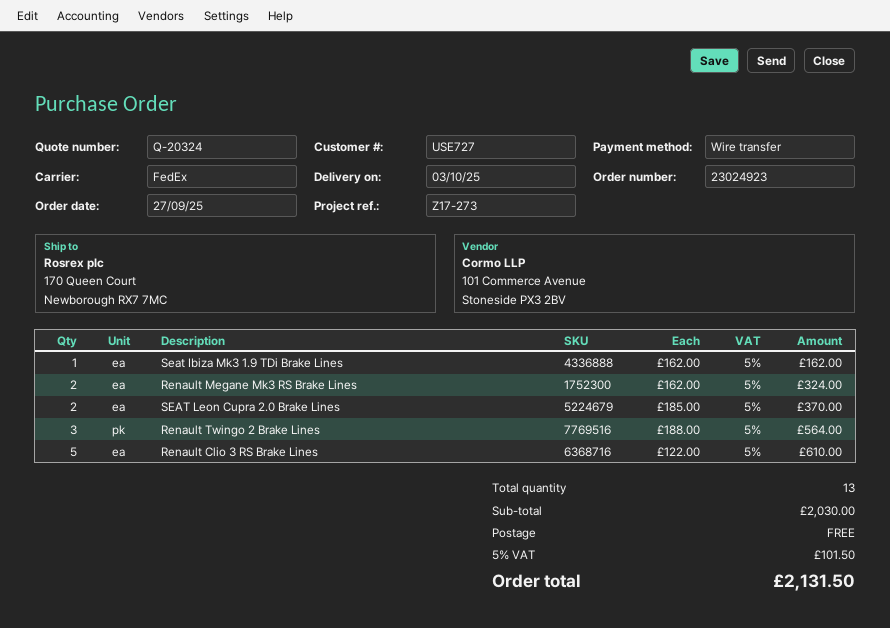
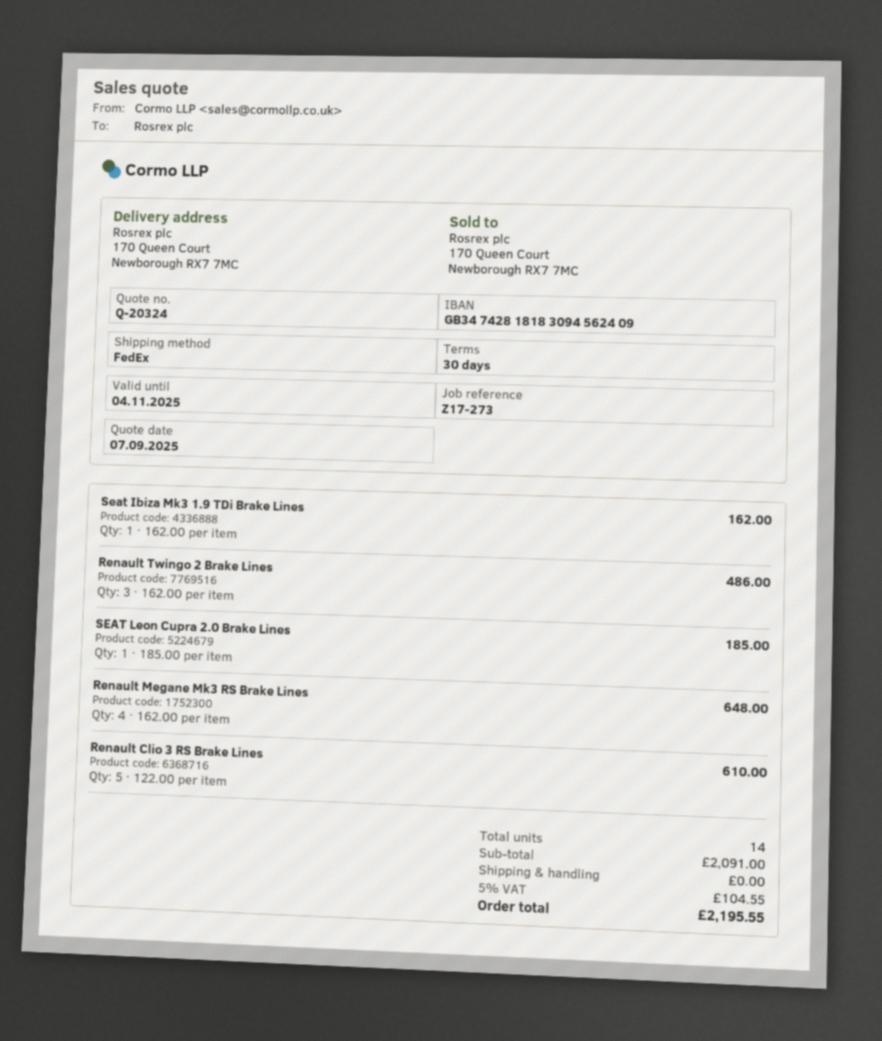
Renault Megane Mk3 RS Brake Lines: 2 x 162.00 = 324.00 -> 4 x 162.00 = 648.00
SEAT Leon Cupra 2.0 Brake Lines: 2 x 185.00 = 370.00 -> 1 x 185.00 = 185.00
Renault Twingo 2 Brake Lines: 3 x 188.00 = 564.00 -> 3 x 162.00 = 486.00
total quantity: 13 -> 14
subtotal: 2030.00 -> 2091.00
tax: 5% = 101.50 -> 5% = 104.55
total: 2131.50 -> 2195.55

